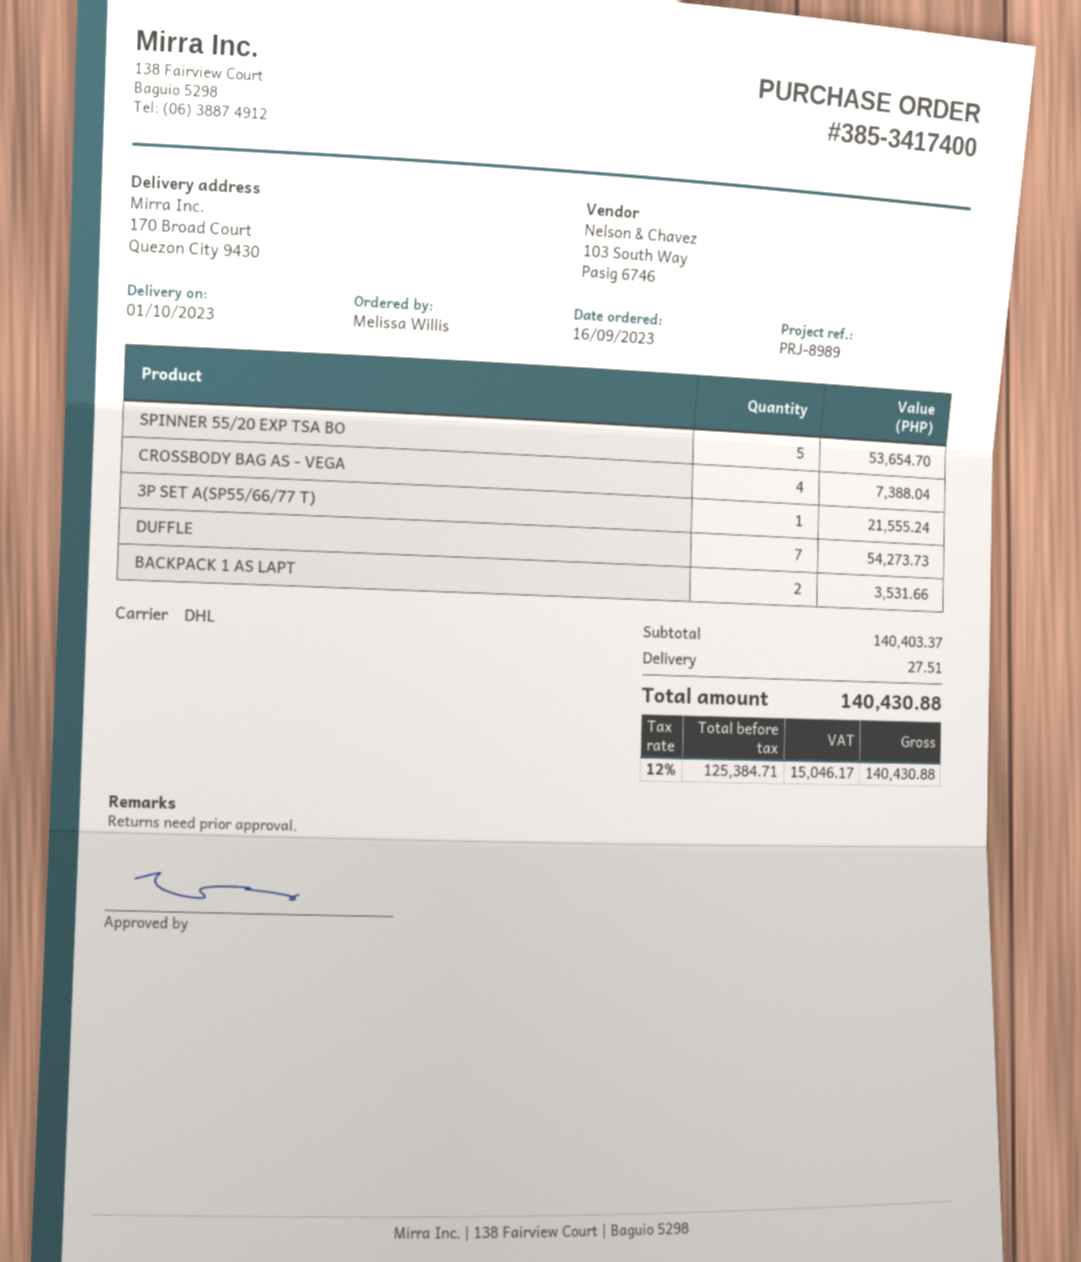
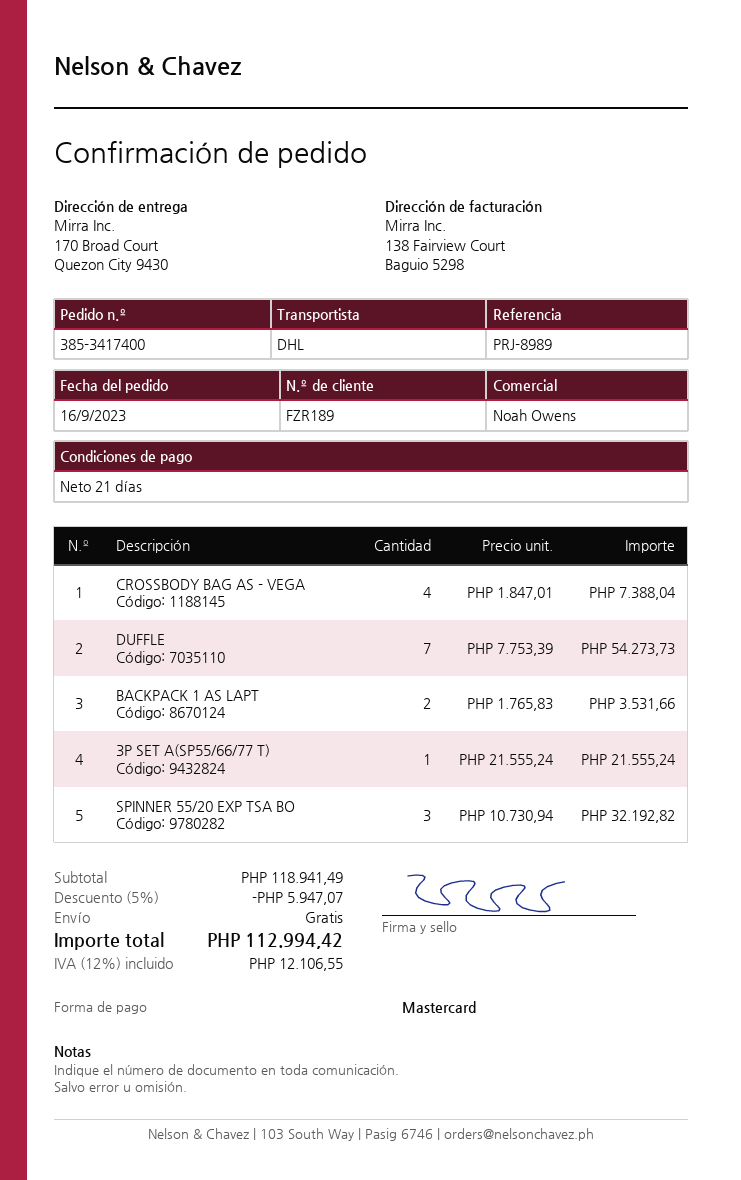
SPINNER 55/20 EXP TSA BO: 5 for 53654.70 -> 3 for 32192.82
subtotal: 140403.37 -> 118941.49
discount: none -> 5% = 5947.07
shipping: 27.51 -> 0.00
tax: 12% = 15046.17 -> 12% = 12106.55
total: 140430.88 -> 112994.42

